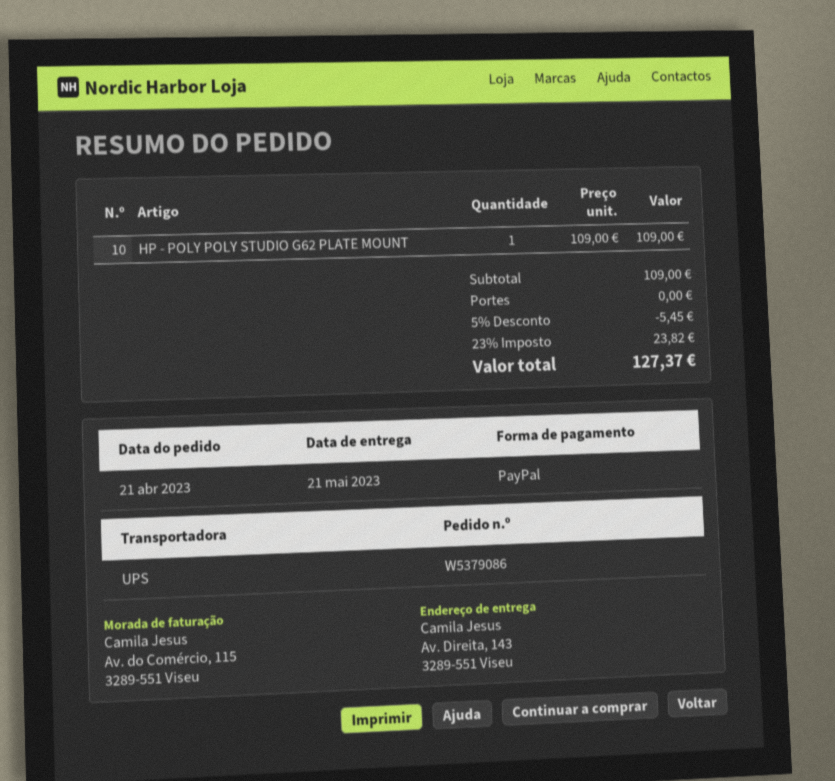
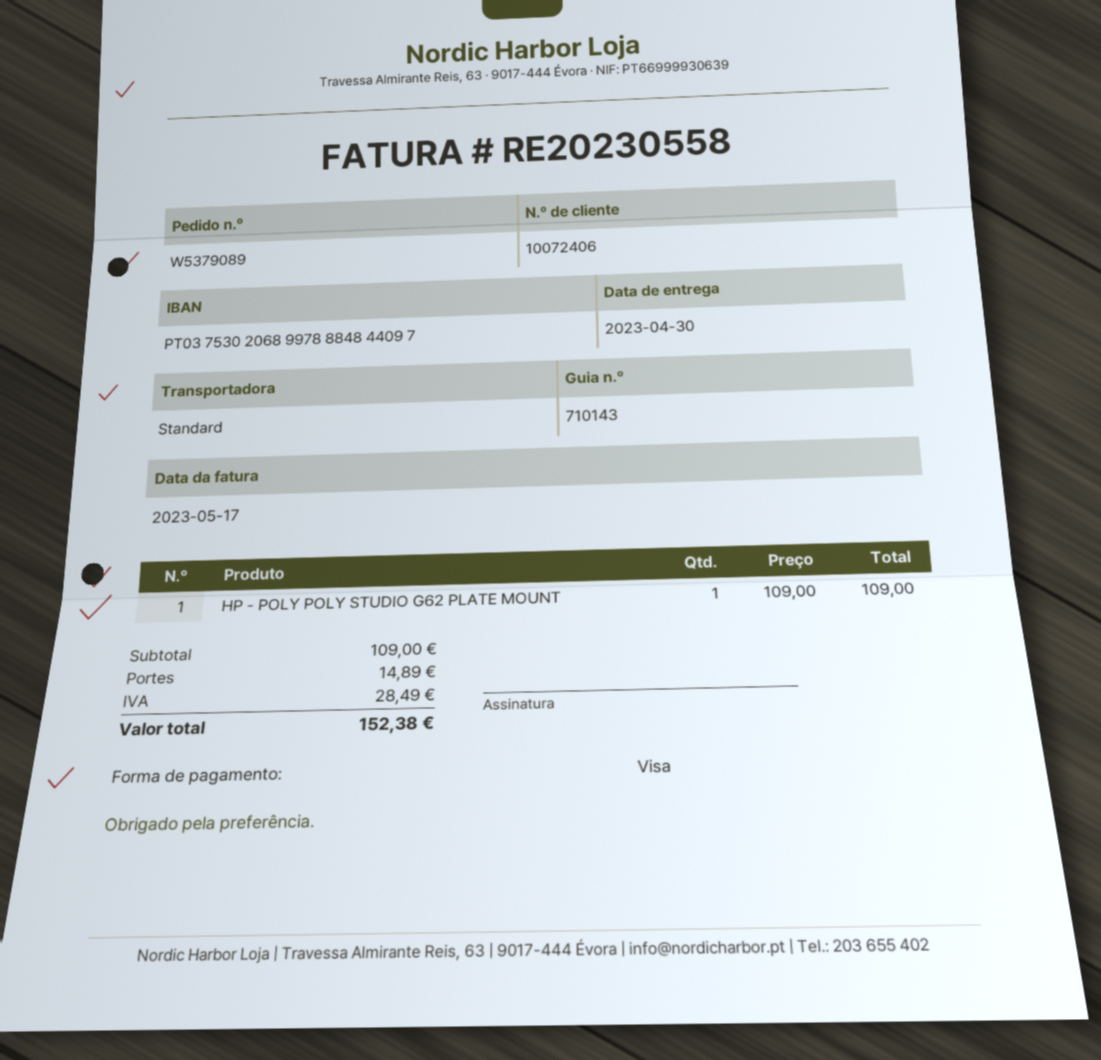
order number: W5379086 -> W5379089
delivery date: 2023-05-21 -> 2023-04-30
payment method: PayPal -> Visa
shipping method: UPS -> standard
discount: 5% = 5.45 -> none
shipping: 0.00 -> 14.89
tax: 23.82 -> 28.49
total: 127.37 -> 152.38

